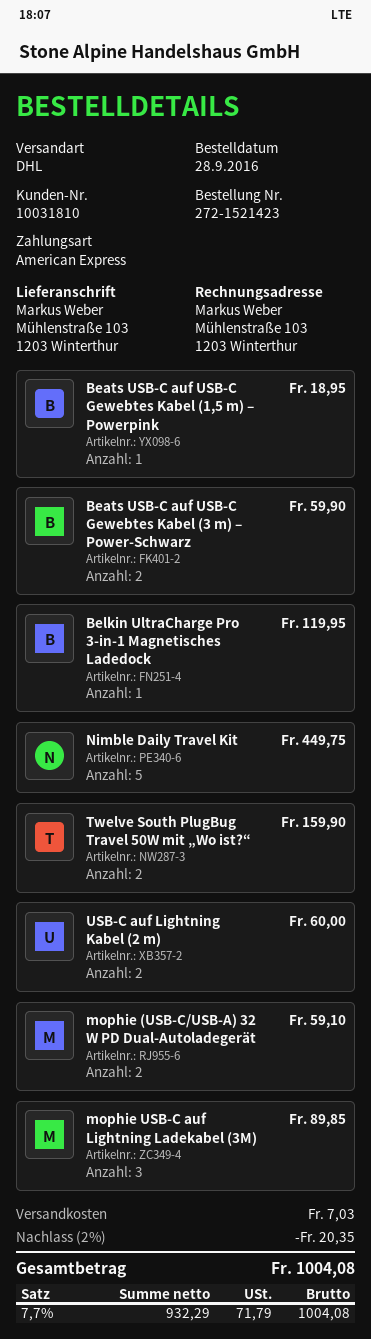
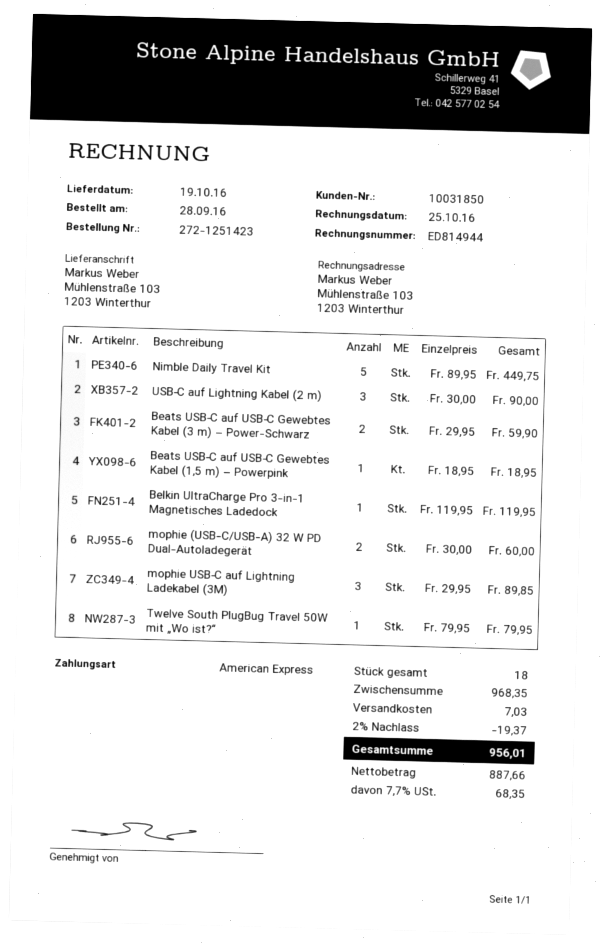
order number: 272-1521423 -> 272-1251423
customer number: 10031810 -> 10031850
Twelve South PlugBug Travel 50W mit „Wo ist?“: 2 for 159.90 -> 1 for 79.95
USB‑C auf Lightning Kabel (2 m): 2 for 60.00 -> 3 for 90.00
mophie (USB-C/USB-A) 32 W PD Dual-Autoladegerät: 2 for 59.10 -> 2 for 60.00
discount: 2% = 20.35 -> 2% = 19.37
net: 932.29 -> 887.66
tax: 7.7% = 71.79 -> 7.7% = 68.35
total: 1004.08 -> 956.01

